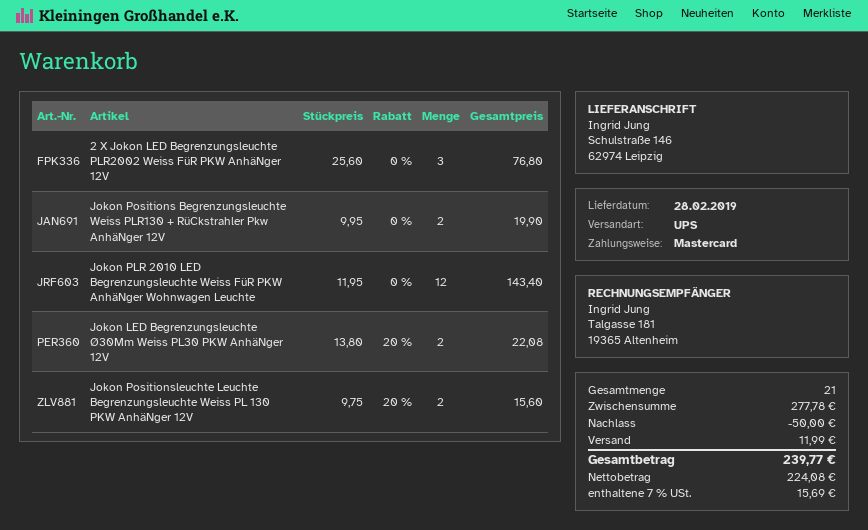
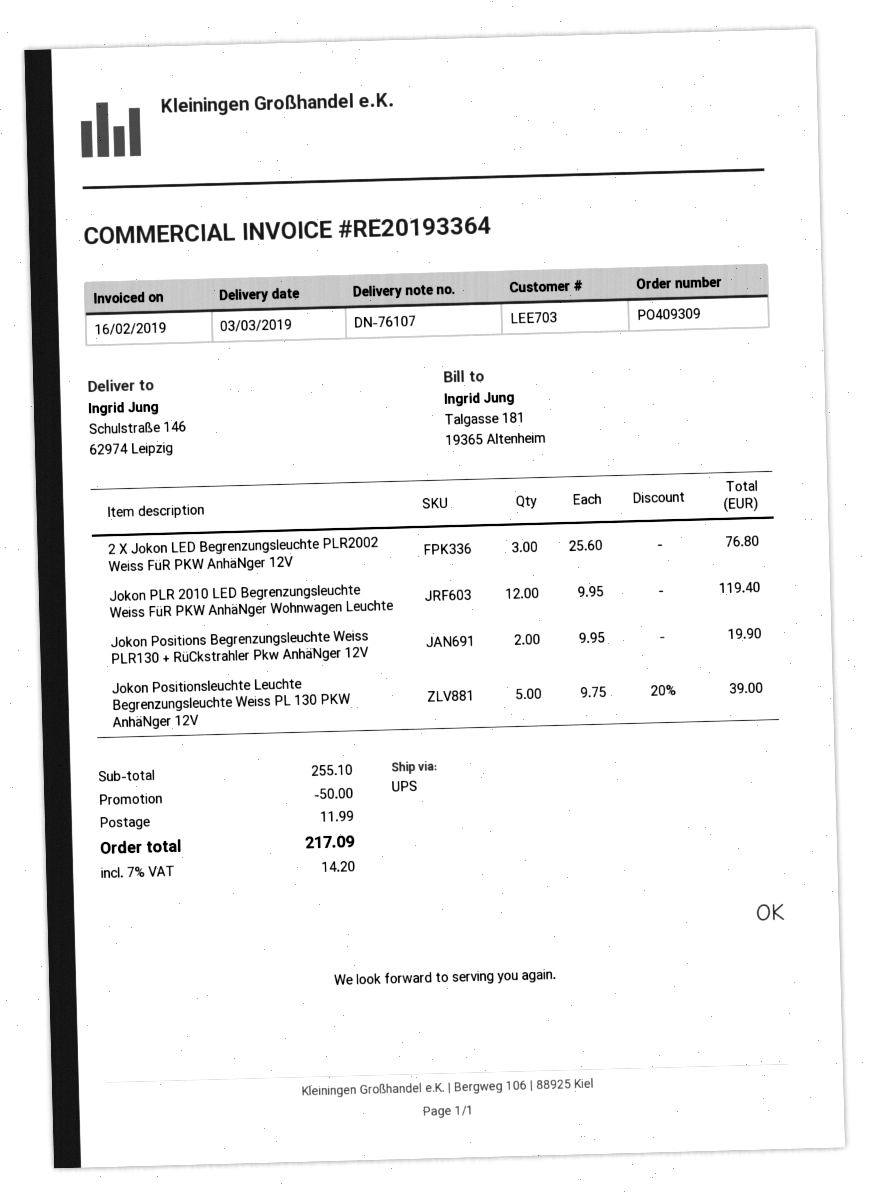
delivery date: 2019-02-28 -> 2019-03-03
Jokon PLR 2010 LED Begrenzungsleuchte Weiss FüR PKW AnhäNger Wohnwagen Leuchte: 12 x 11.95 = 143.40 -> 12 x 9.95 = 119.40
Jokon LED Begrenzungsleuchte Ø30Mm Weiss PL30 PKW AnhäNger 12V: 2 x 13.80 - 20% = 22.08 -> none
Jokon Positionsleuchte Leuchte Begrenzungsleuchte Weiss PL 130 PKW AnhäNger 12V: 2 x 9.75 - 20% = 15.60 -> 5 x 9.75 - 20% = 39.00
subtotal: 277.78 -> 255.10
tax: 7% = 15.69 -> 7% = 14.20
total: 239.77 -> 217.09

